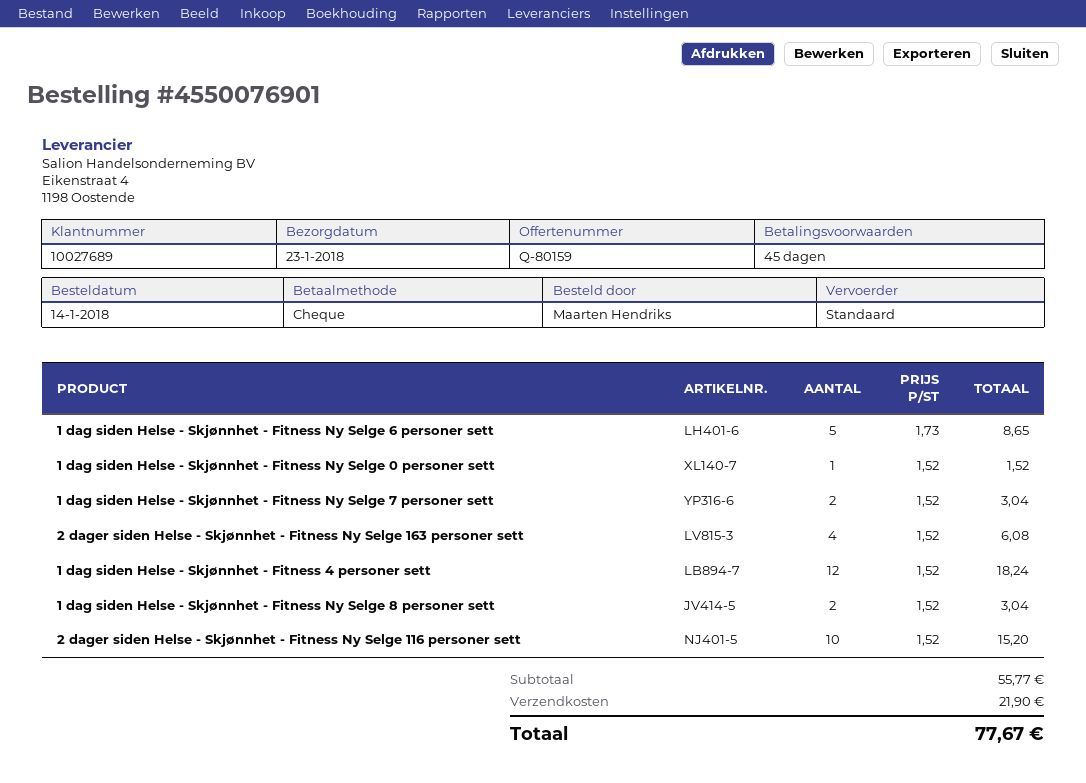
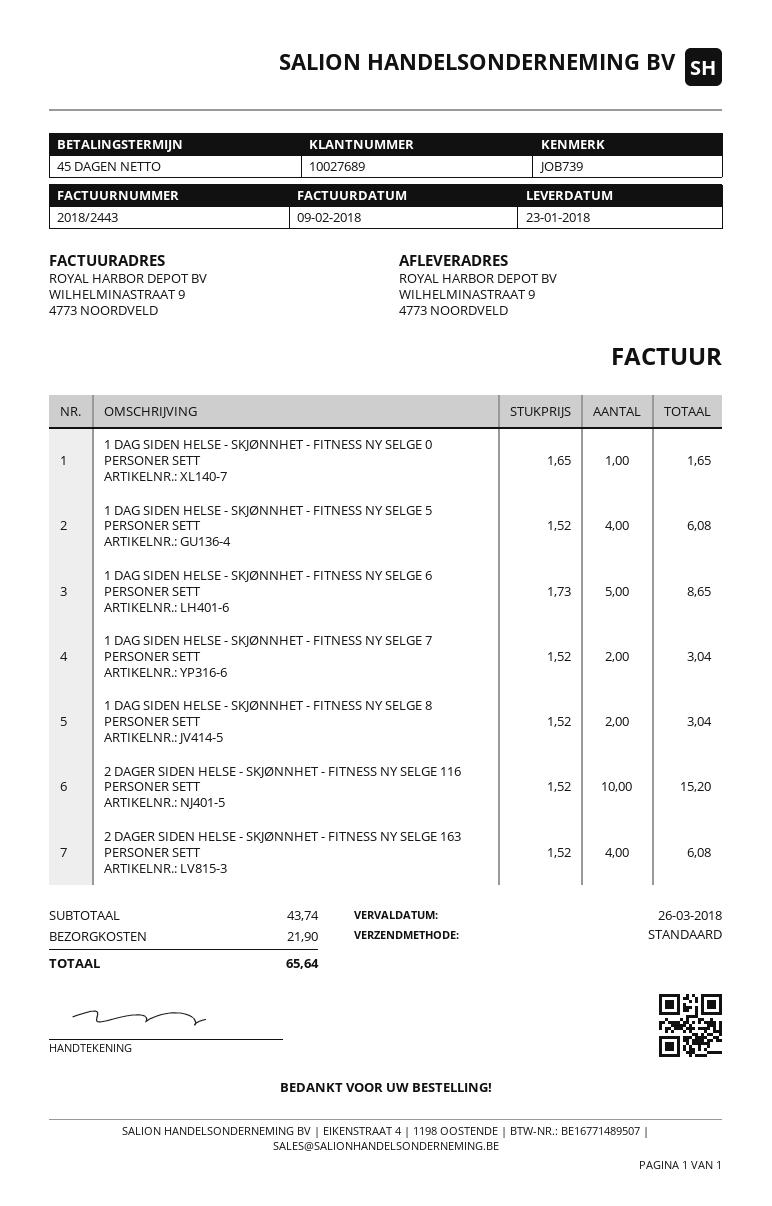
1 dag siden Helse - Skjønnhet - Fitness Ny Selge 0 personer sett: 1 x 1.52 = 1.52 -> 1 x 1.65 = 1.65
1 dag siden Helse - Skjønnhet - Fitness 4 personer sett: 12 x 1.52 = 18.24 -> none
1 DAG SIDEN HELSE - SKJØNNHET - FITNESS NY SELGE 5 PERSONER SETT: none -> 4 x 1.52 = 6.08
subtotal: 55.77 -> 43.74
total: 77.67 -> 65.64

